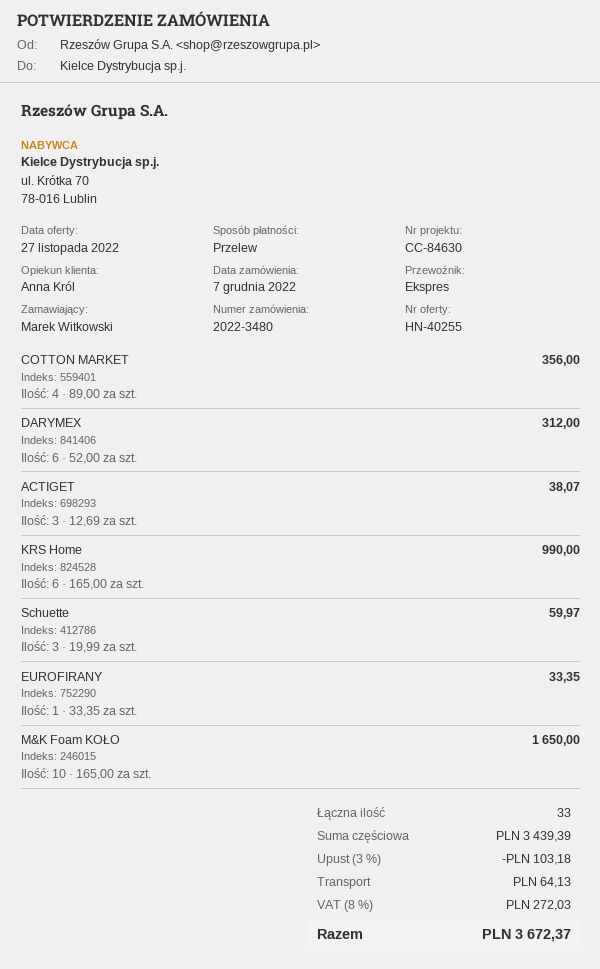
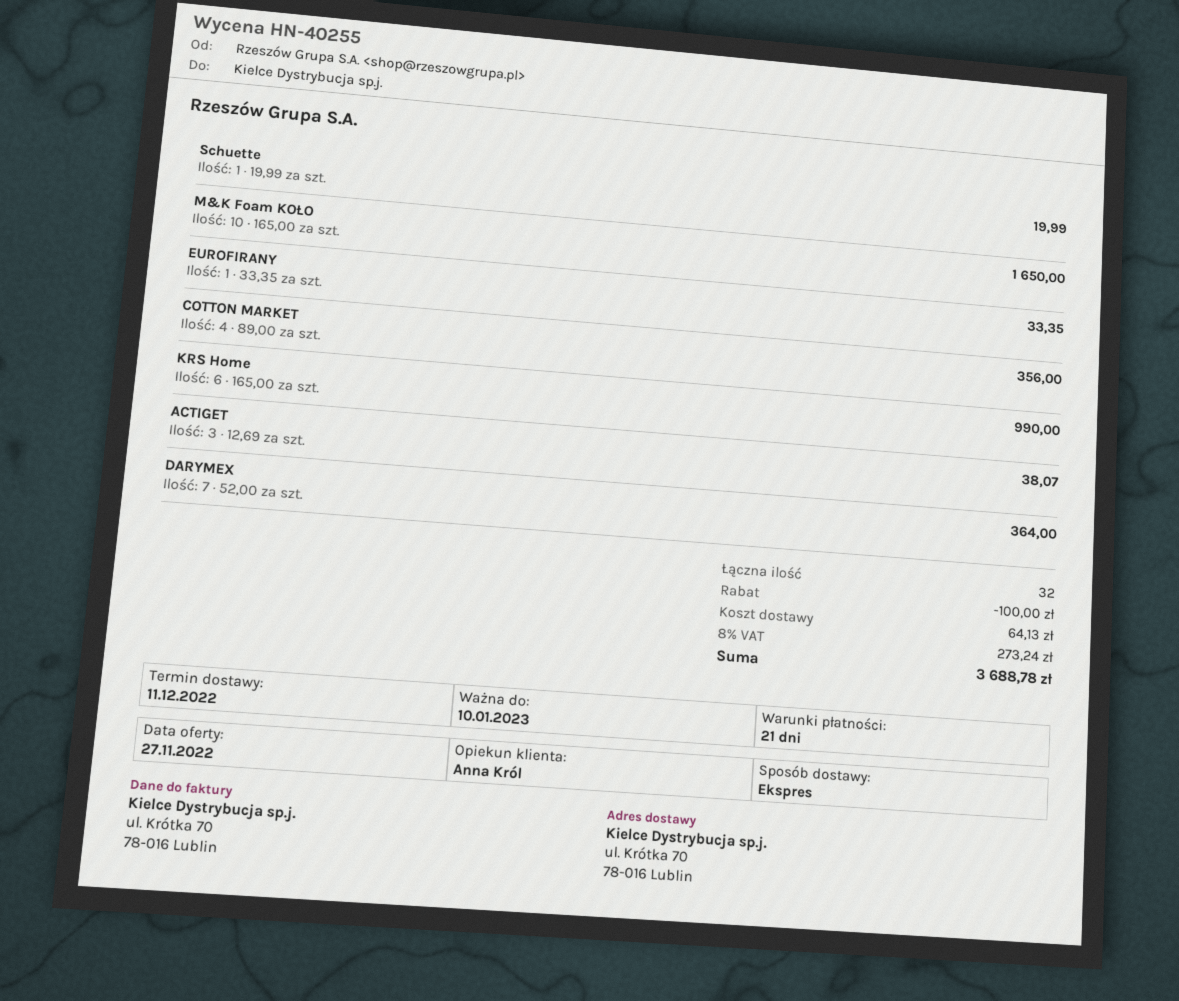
DARYMEX: 6 x 52.00 = 312.00 -> 7 x 52.00 = 364.00
Schuette: 3 x 19.99 = 59.97 -> 1 x 19.99 = 19.99
total quantity: 33 -> 32
discount: 103.18 -> 100.00
tax: 8% = 272.03 -> 8% = 273.24
total: 3672.37 -> 3688.78

